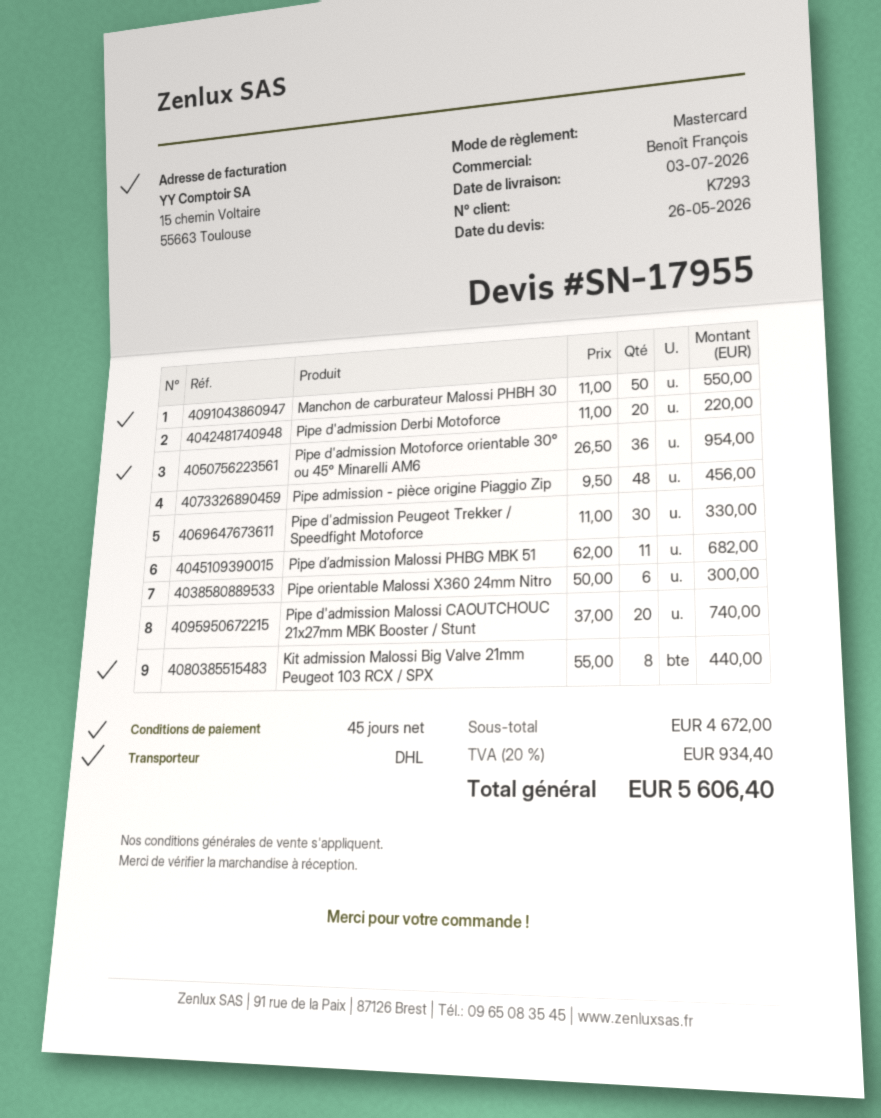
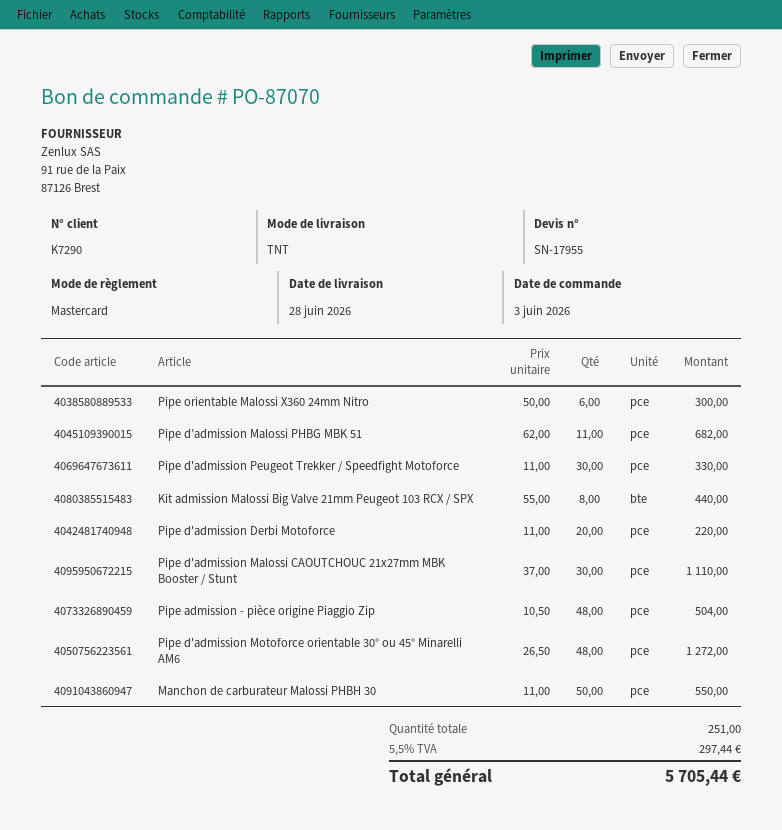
delivery date: 2026-07-03 -> 2026-06-28
customer number: K7293 -> K7290
shipping method: DHL -> TNT
Pipe d'admission Motoforce orientable 30° ou 45° Minarelli AM6: 36 x 26.50 = 954.00 -> 48 x 26.50 = 1272.00
Pipe admission - pièce origine Piaggio Zip: 48 x 9.50 = 456.00 -> 48 x 10.50 = 504.00
Pipe d'admission Malossi CAOUTCHOUC 21x27mm MBK Booster / Stunt: 20 x 37.00 = 740.00 -> 30 x 37.00 = 1110.00
tax: 20% = 934.40 -> 5.5% = 297.44
total: 5606.40 -> 5705.44

